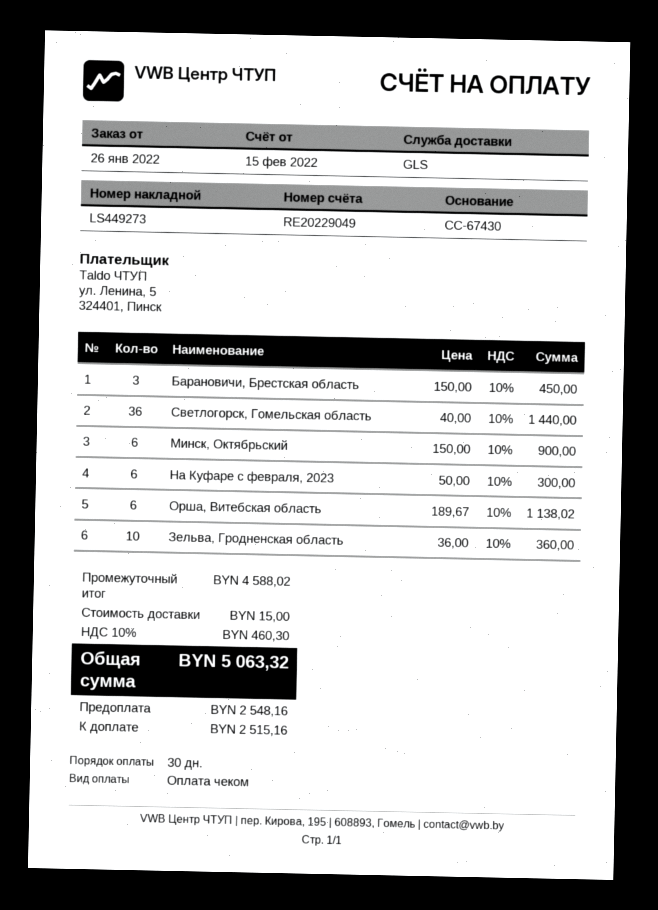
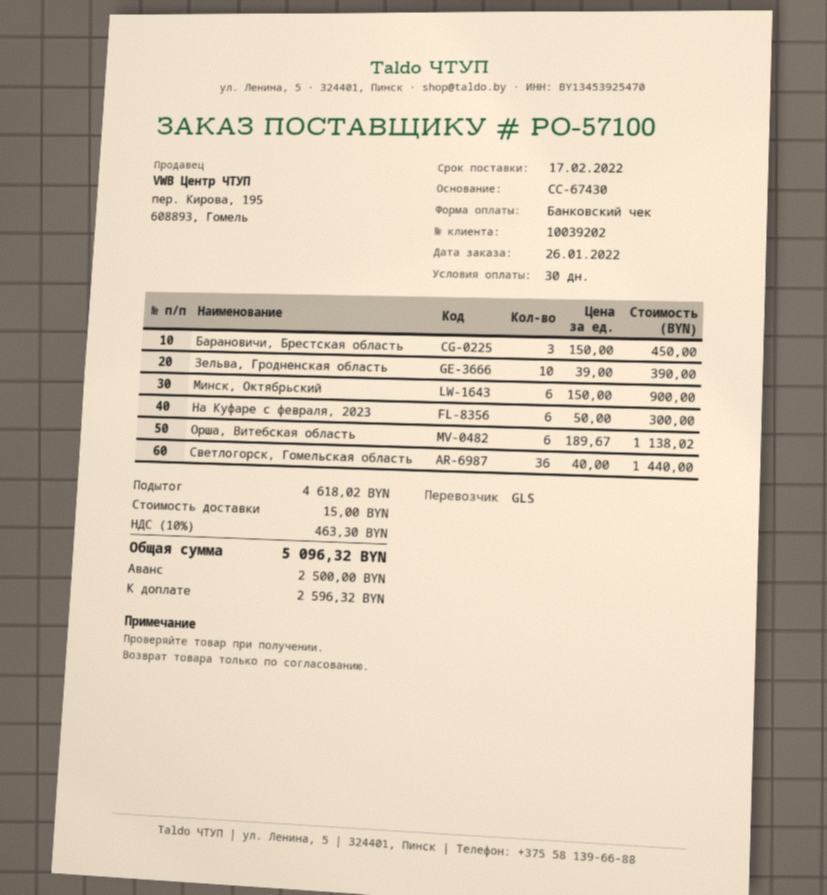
Зельва, Гродненская область: 10 x 36.00 = 360.00 -> 10 x 39.00 = 390.00
subtotal: 4588.02 -> 4618.02
tax: 10% = 460.30 -> 10% = 463.30
total: 5063.32 -> 5096.32
deposit: 2548.16 -> 2500.00
balance: 2515.16 -> 2596.32

